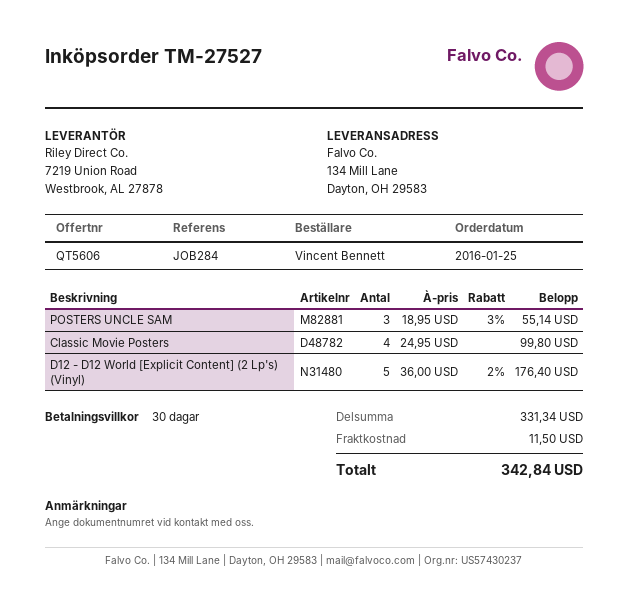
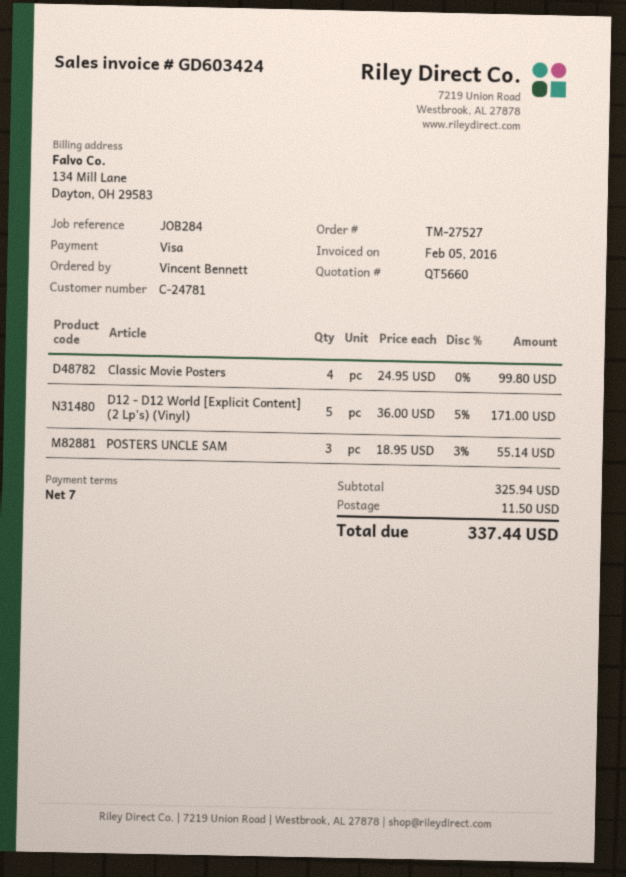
quote number: QT5606 -> QT5660
payment terms: 30 days -> 7 days
D12 - D12 World [Explicit Content] (2 Lp's) (Vinyl): 5 x 36.00 - 2% = 176.40 -> 5 x 36.00 - 5% = 171.00
subtotal: 331.34 -> 325.94
total: 342.84 -> 337.44

